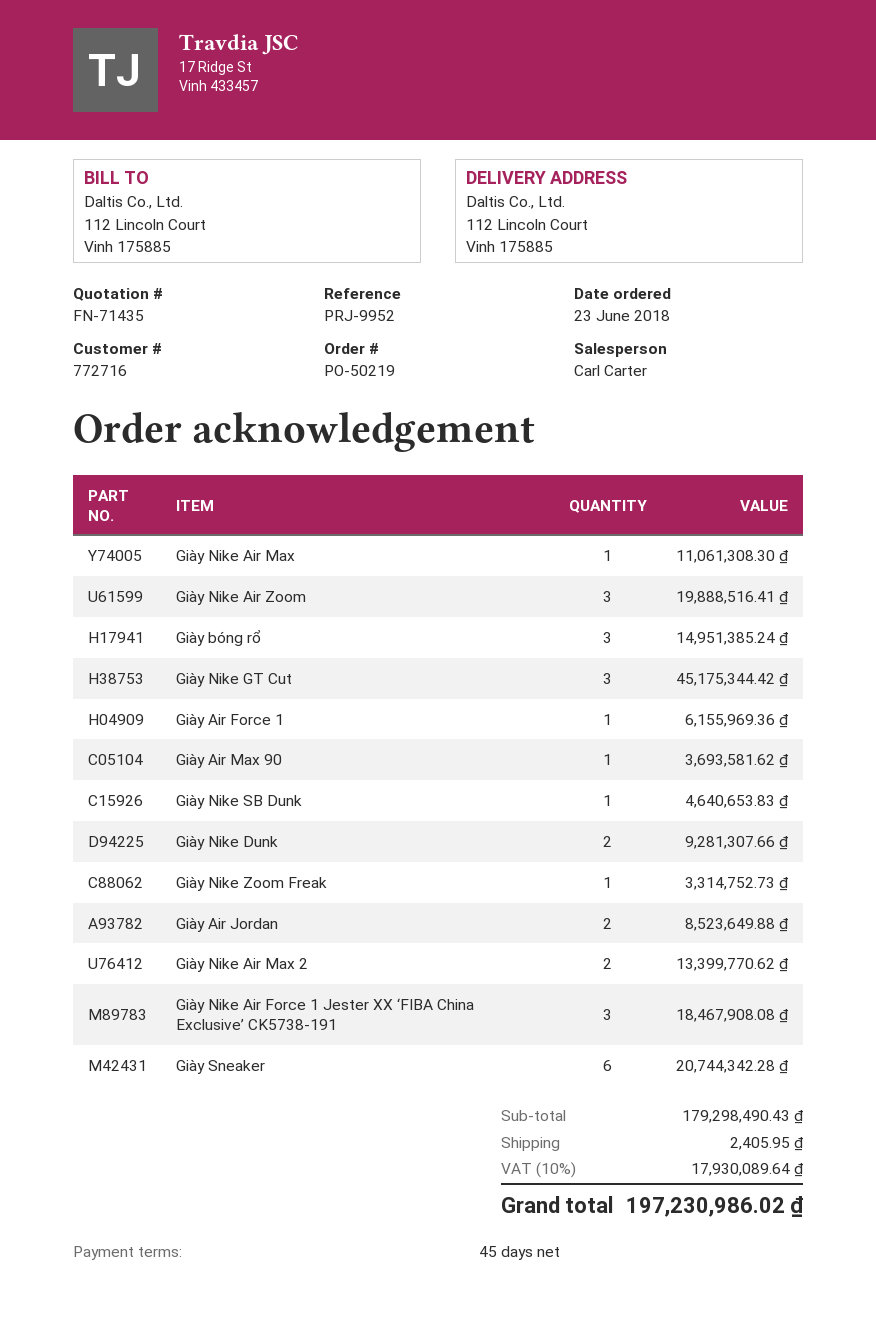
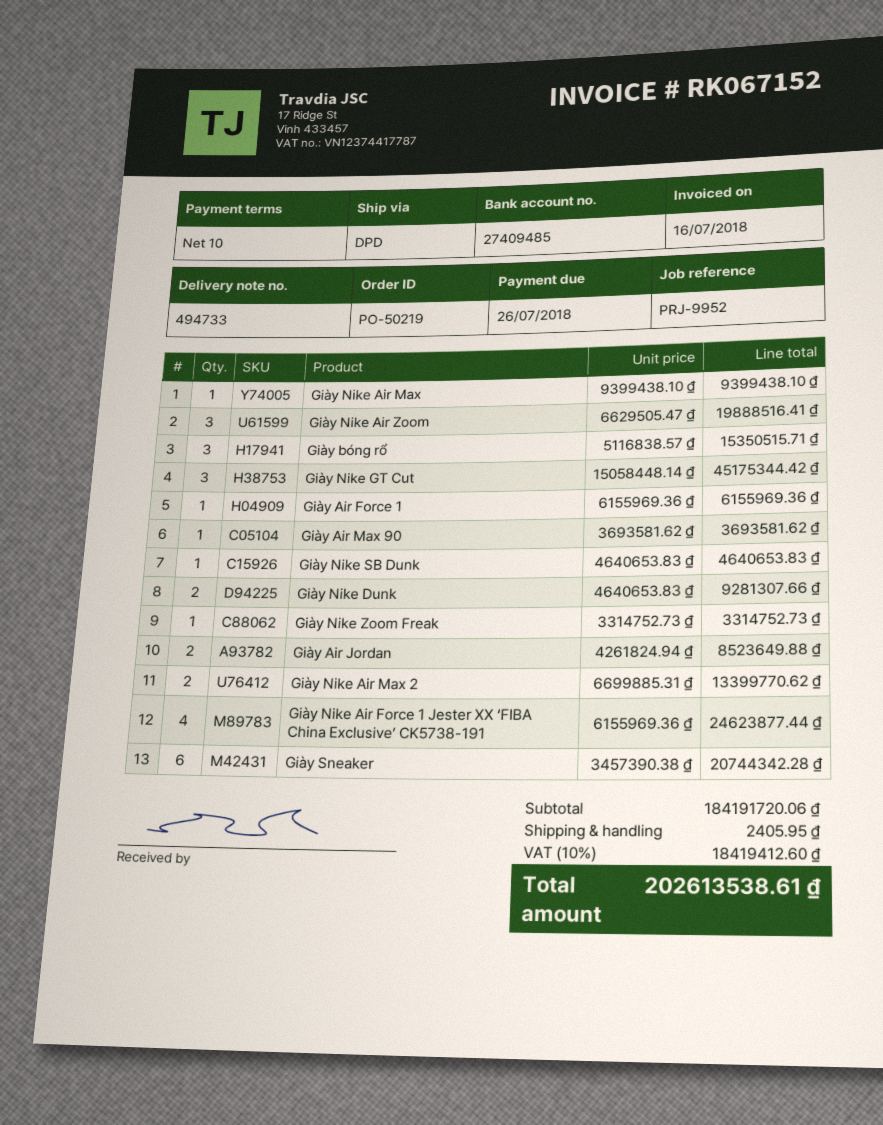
payment terms: 45 days -> 10 days
Giày Nike Air Max: 1 for 11061308.30 -> 1 for 9399438.10
Giày bóng rổ: 3 for 14951385.24 -> 3 for 15350515.71
Giày Nike Air Force 1 Jester XX ‘FIBA China Exclusive’ CK5738-191: 3 for 18467908.08 -> 4 for 24623877.44
subtotal: 179298490.43 -> 184191720.06
tax: 10% = 17930089.64 -> 10% = 18419412.60
total: 197230986.02 -> 202613538.61

